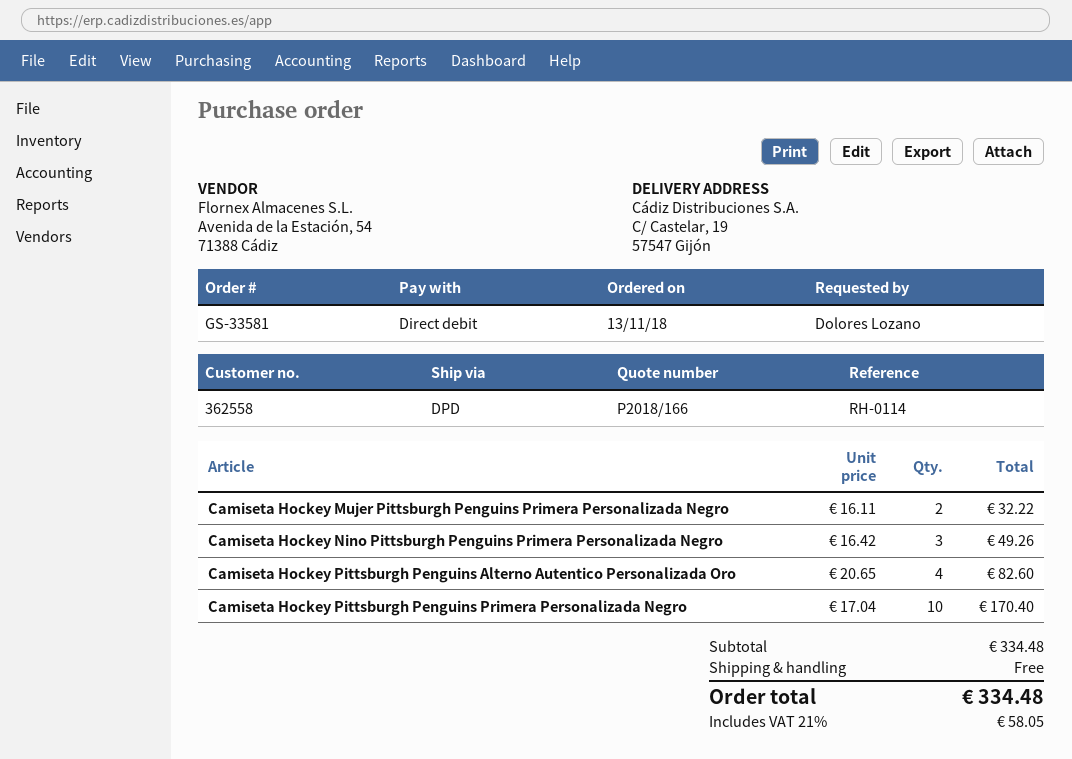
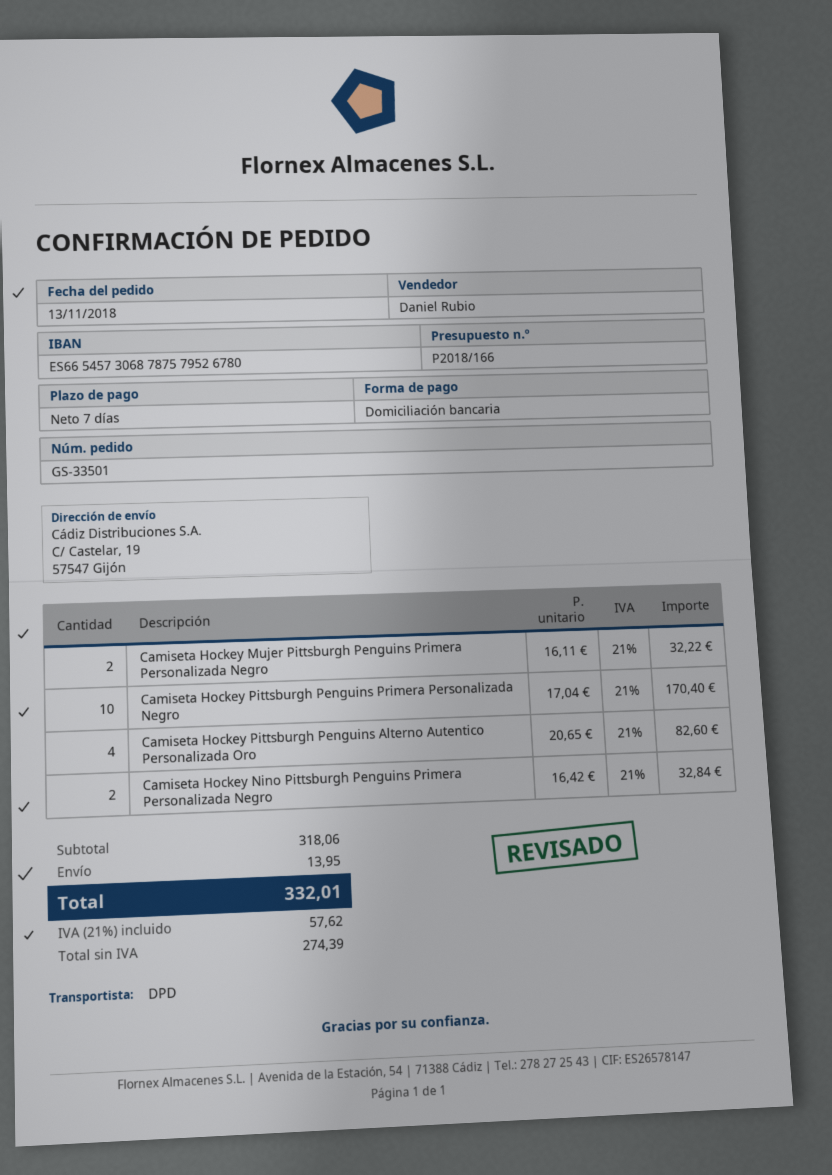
order number: GS-33581 -> GS-33501
Camiseta Hockey Nino Pittsburgh Penguins Primera Personalizada Negro: 3 x 16.42 = 49.26 -> 2 x 16.42 = 32.84
subtotal: 334.48 -> 318.06
shipping: 0.00 -> 13.95
tax: 21% = 58.05 -> 21% = 57.62
total: 334.48 -> 332.01

